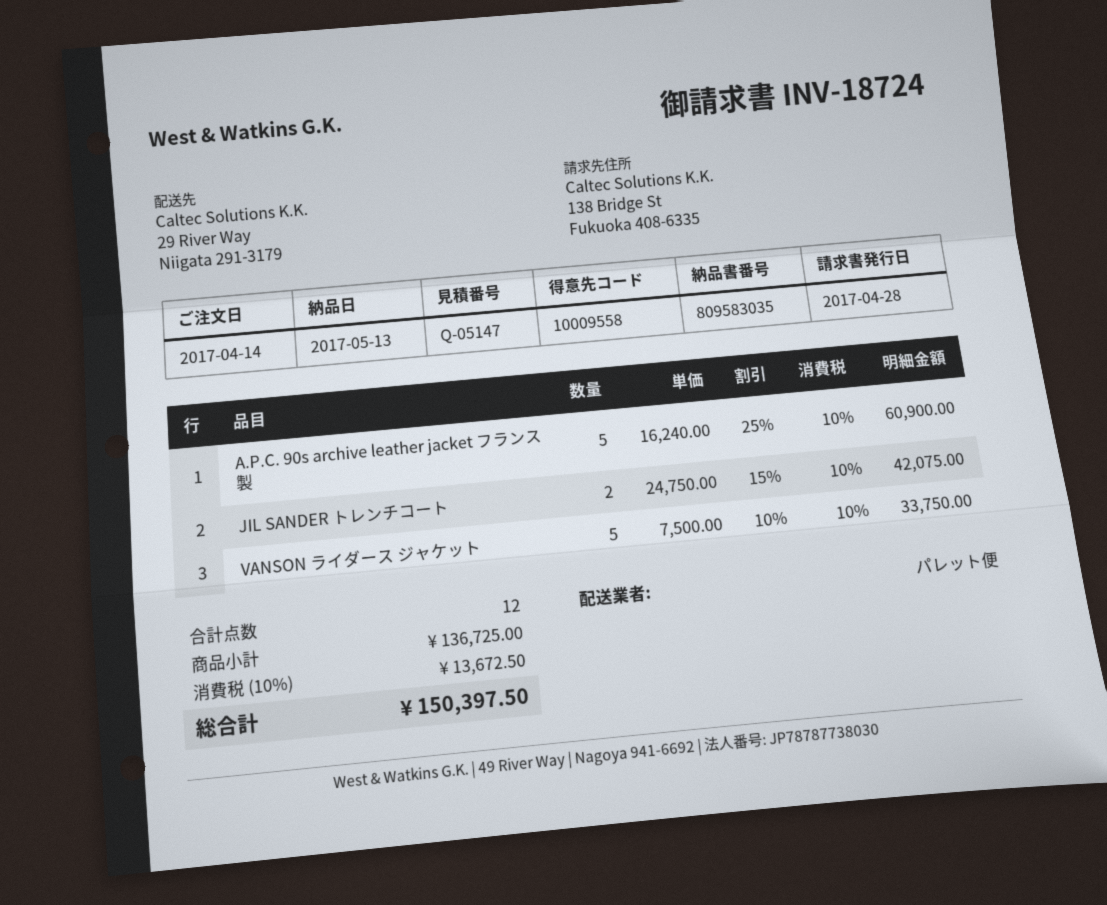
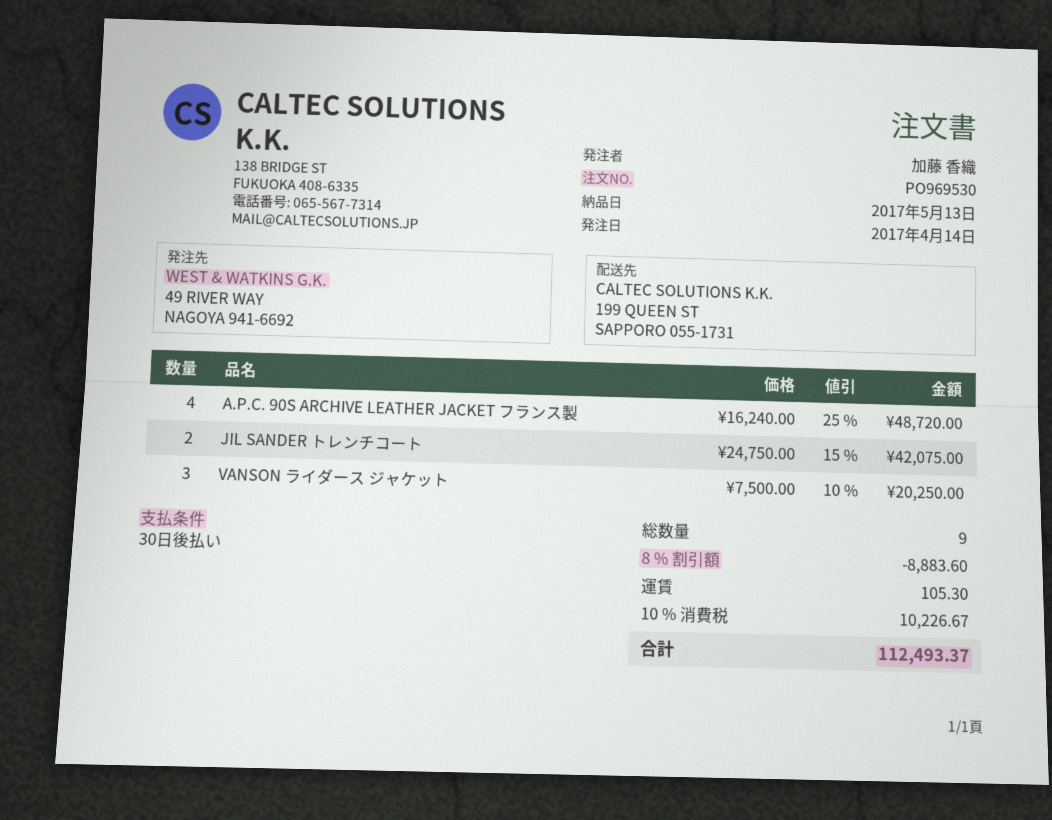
ship to: 29 River Way, Niigata 291-3179 -> 199 QUEEN ST, SAPPORO 055-1731
A.P.C. 90s archive leather jacket フランス製: 5 x 16240.00 - 25% = 60900.00 -> 4 x 16240.00 - 25% = 48720.00
VANSON ライダース ジャケット: 5 x 7500.00 - 10% = 33750.00 -> 3 x 7500.00 - 10% = 20250.00
total quantity: 12 -> 9
discount: none -> 8% = 8883.60
shipping: none -> 105.30
tax: 10% = 13672.50 -> 10% = 10226.67
total: 150397.50 -> 112493.37

